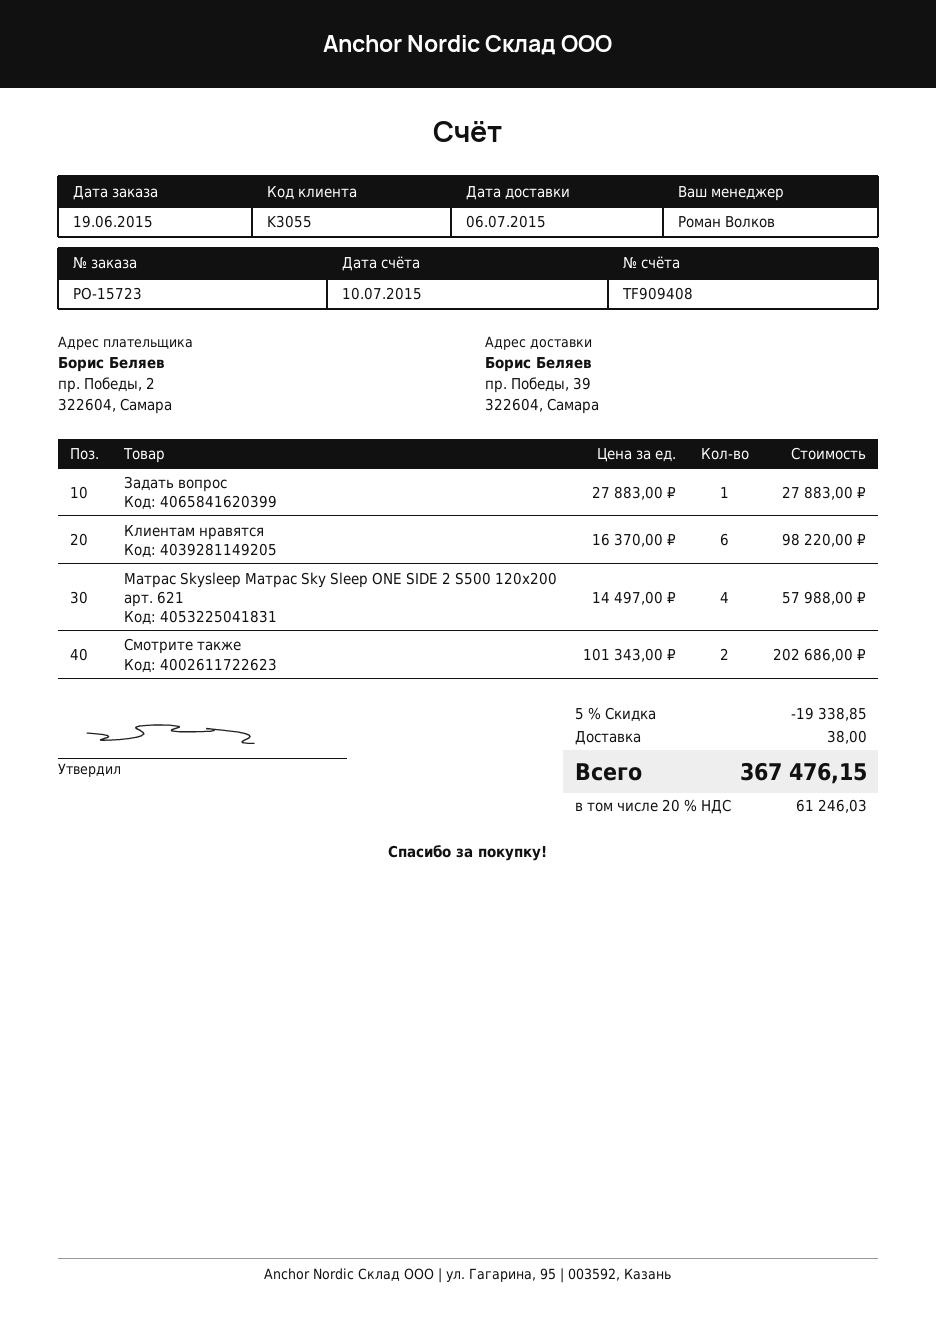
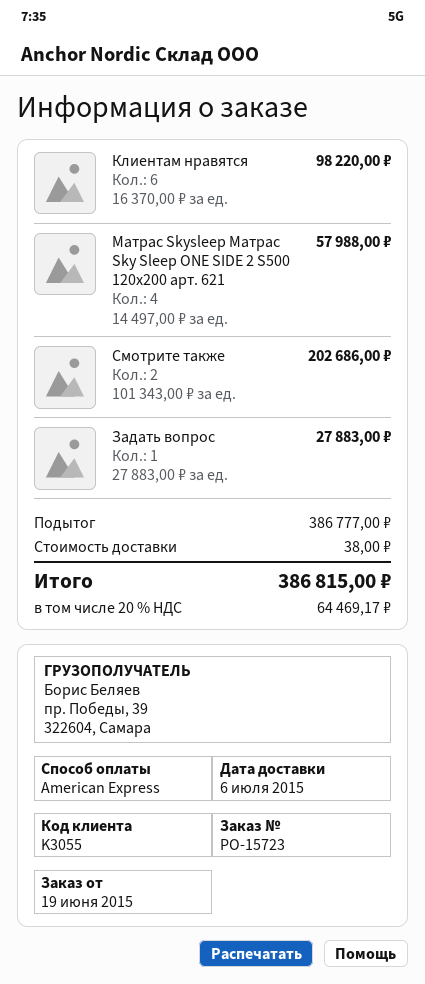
discount: 5% = 19338.85 -> none
tax: 20% = 61246.03 -> 20% = 64469.17
total: 367476.15 -> 386815.00

